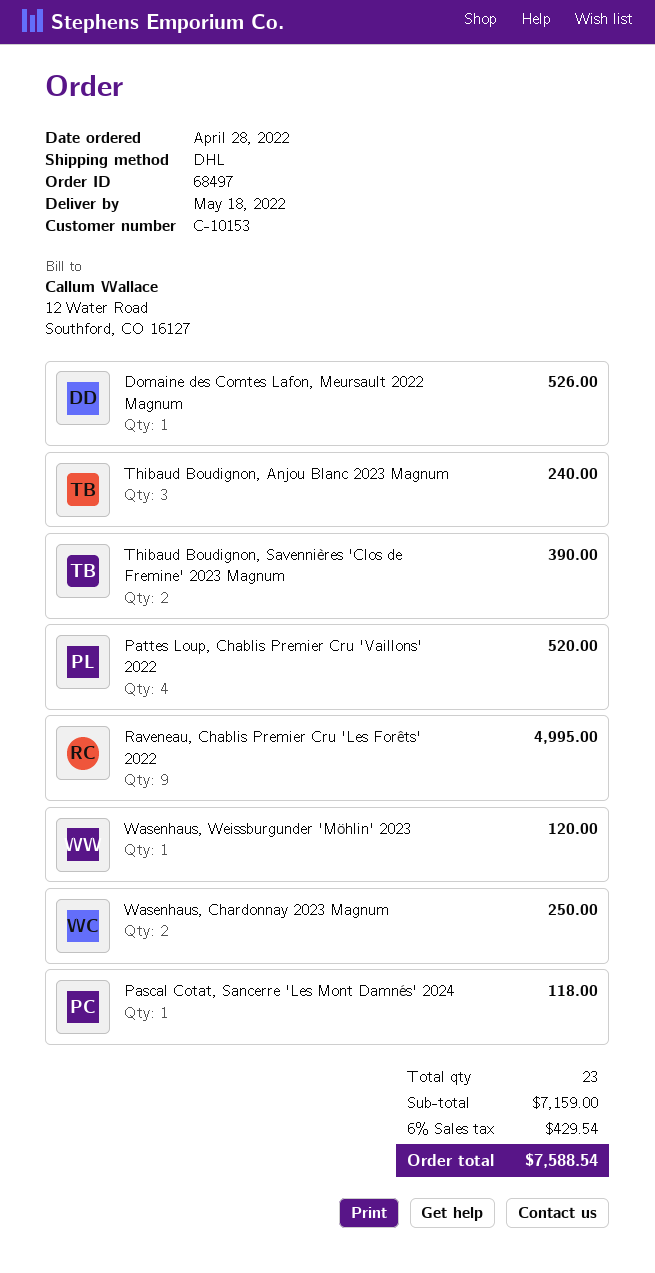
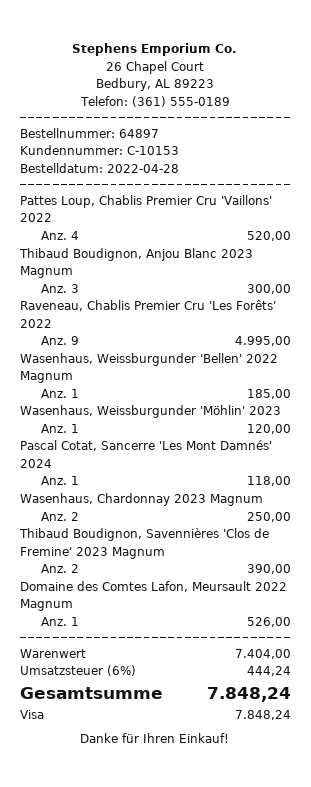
order number: 68497 -> 64897
Thibaud Boudignon, Anjou Blanc 2023 Magnum: 3 for 240.00 -> 3 for 300.00
Wasenhaus, Weissburgunder 'Bellen' 2022 Magnum: none -> 1 for 185.00
subtotal: 7159.00 -> 7404.00
tax: 6% = 429.54 -> 6% = 444.24
total: 7588.54 -> 7848.24

